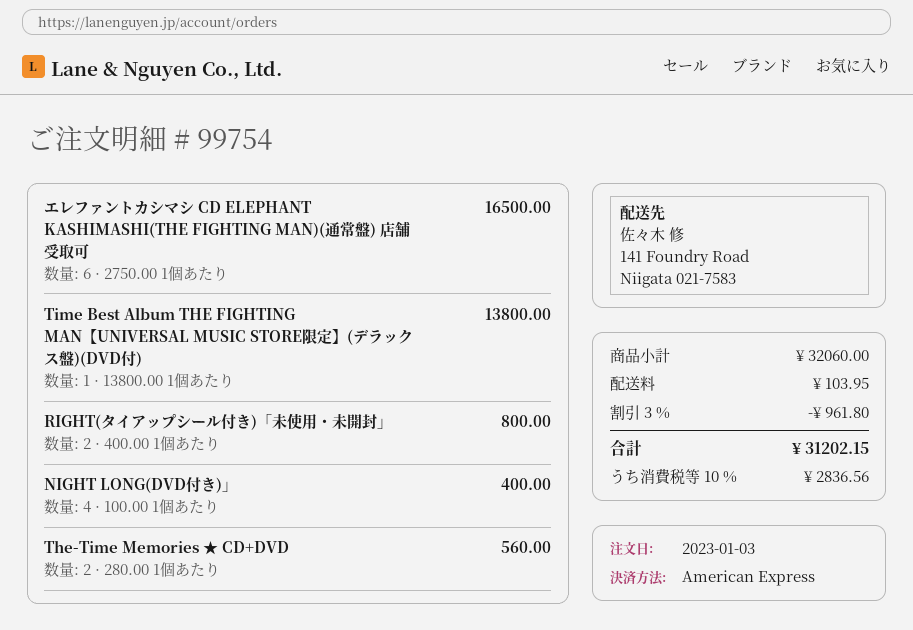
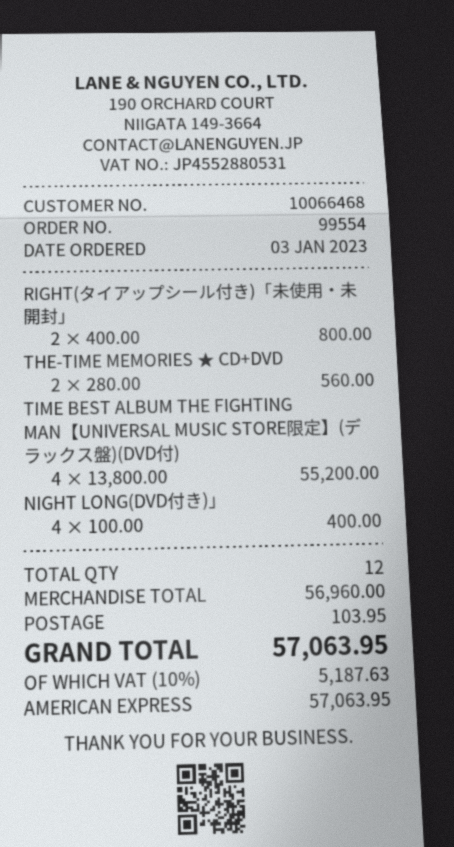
order number: 99754 -> 99554
エレファントカシマシ CD ELEPHANT KASHIMASHI(THE FIGHTING MAN)(通常盤) 店舗受取可: 6 x 2750.00 = 16500.00 -> none
Time Best Album THE FIGHTING MAN【UNIVERSAL MUSIC STORE限定】(デラックス盤)(DVD付): 1 x 13800.00 = 13800.00 -> 4 x 13800.00 = 55200.00
subtotal: 32060.00 -> 56960.00
discount: 3% = 961.80 -> none
tax: 10% = 2836.56 -> 10% = 5187.63
total: 31202.15 -> 57063.95

